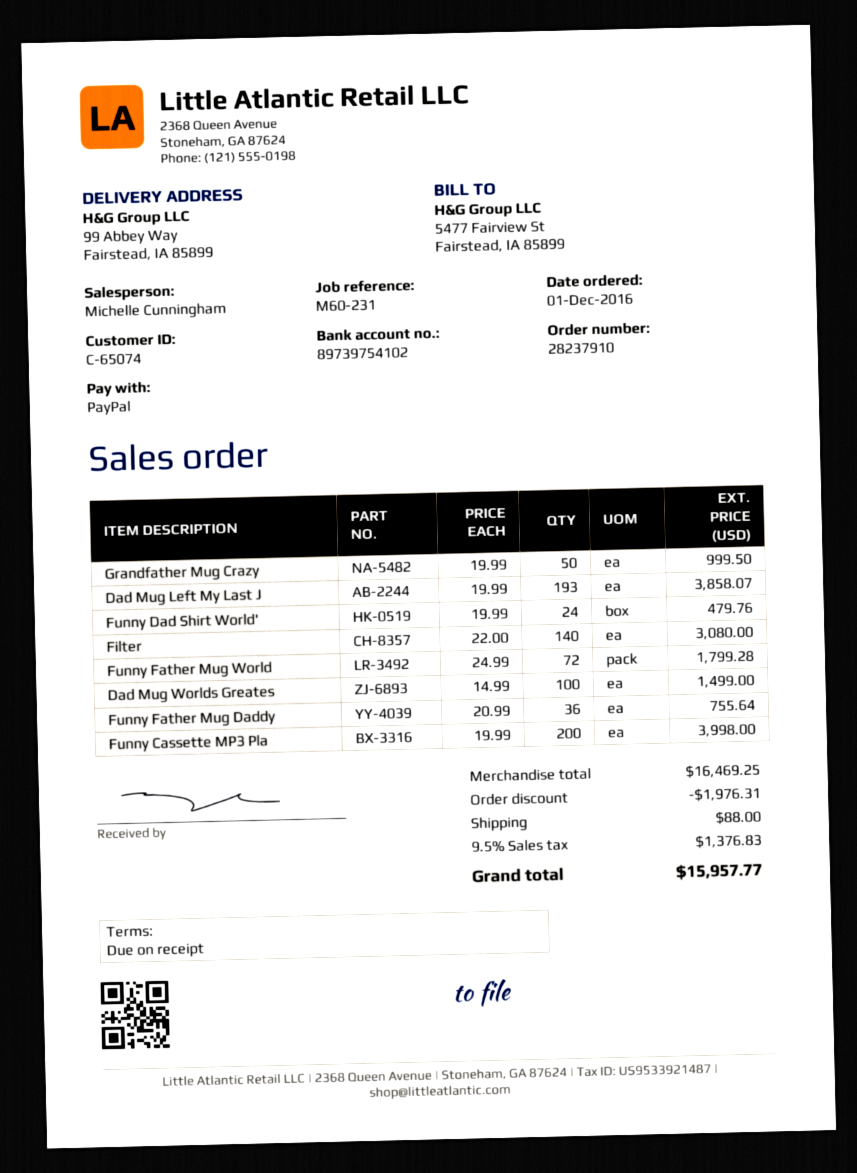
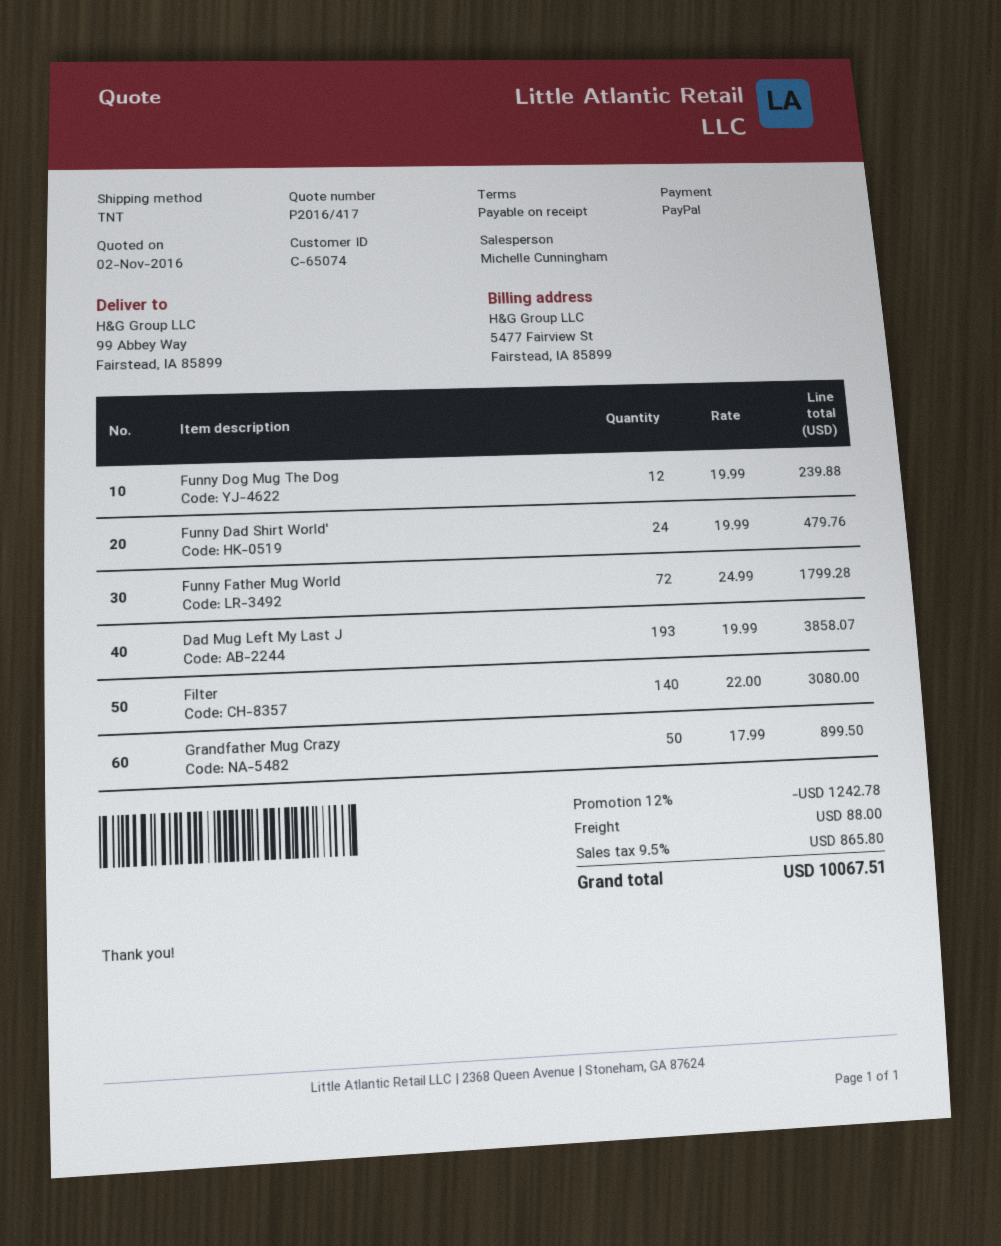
Grandfather Mug Crazy: 50 x 19.99 = 999.50 -> 50 x 17.99 = 899.50
Dad Mug Worlds Greates: 100 x 14.99 = 1499.00 -> none
Funny Father Mug Daddy: 36 x 20.99 = 755.64 -> none
Funny Cassette MP3 Pla: 200 x 19.99 = 3998.00 -> none
Funny Dog Mug The Dog: none -> 12 x 19.99 = 239.88
discount: 1976.31 -> 1242.78
tax: 9.5% = 1376.83 -> 9.5% = 865.80
total: 15957.77 -> 10067.51

